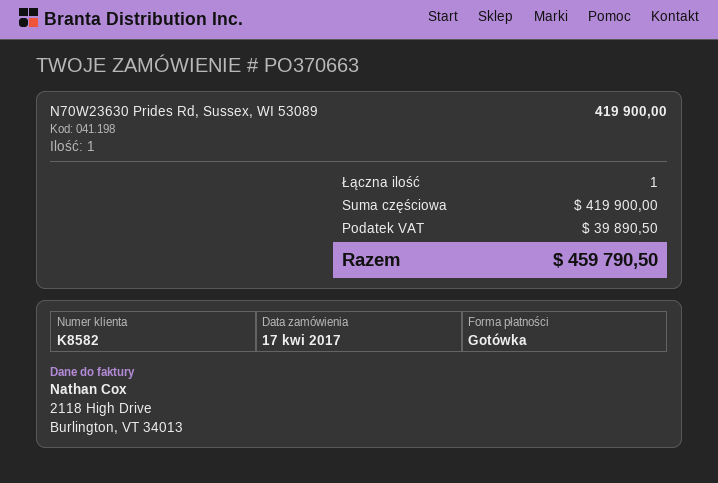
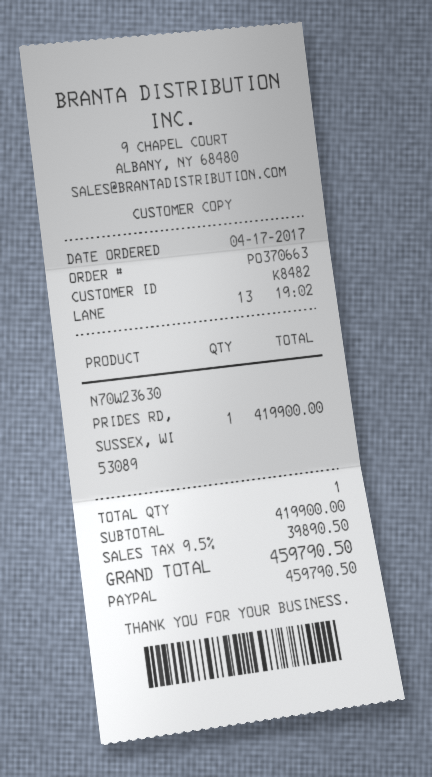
customer number: K8582 -> K8482
payment method: cash -> PayPal

